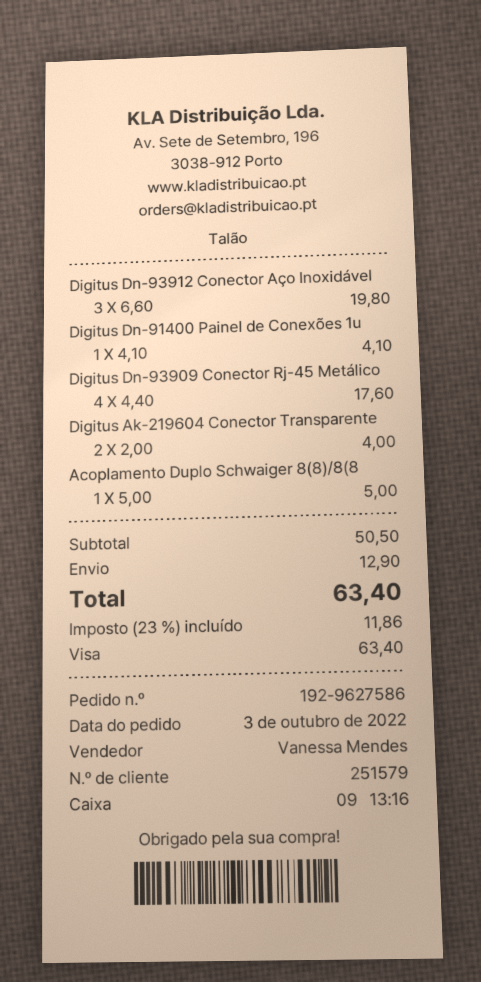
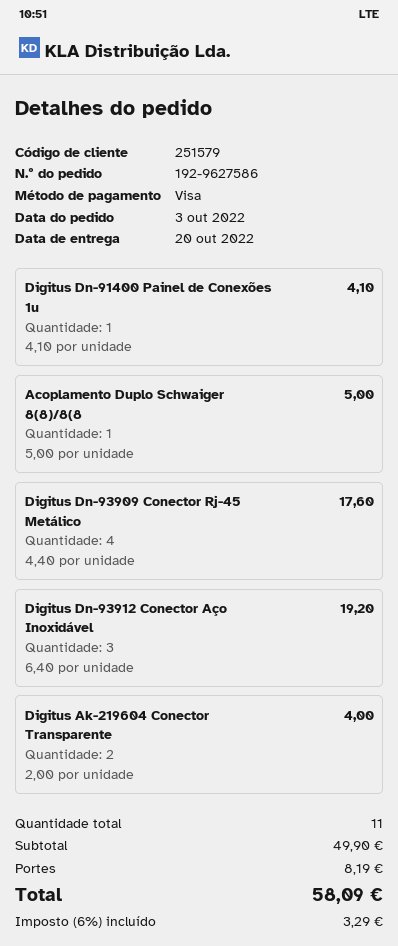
Digitus Dn-93912 Conector Aço Inoxidável: 3 x 6.60 = 19.80 -> 3 x 6.40 = 19.20
subtotal: 50.50 -> 49.90
shipping: 12.90 -> 8.19
tax: 23% = 11.86 -> 6% = 3.29
total: 63.40 -> 58.09

